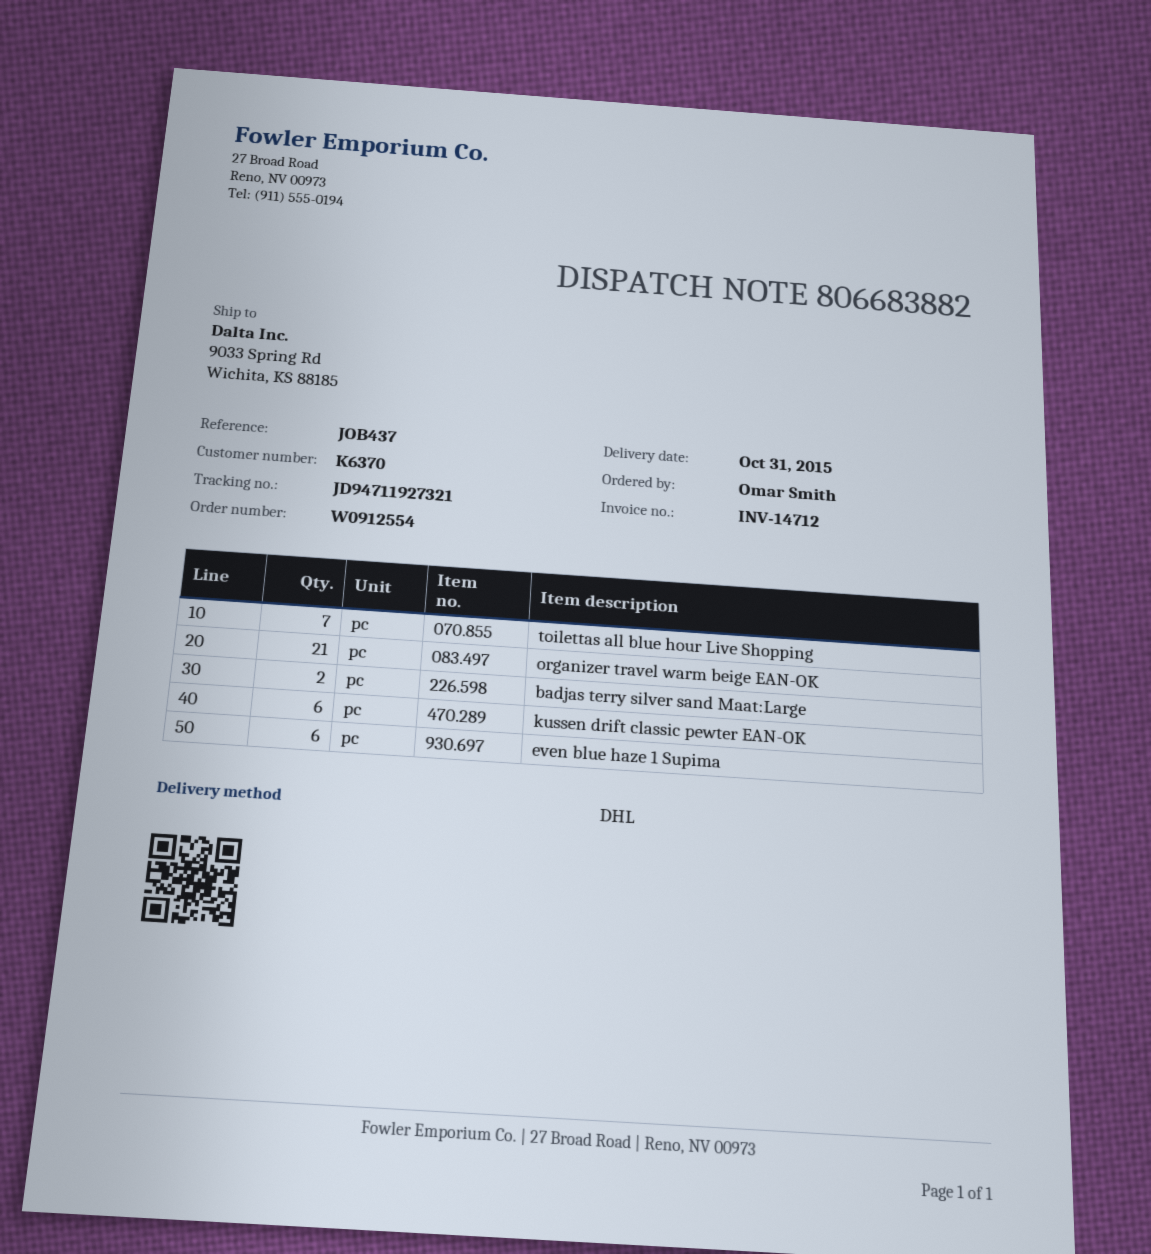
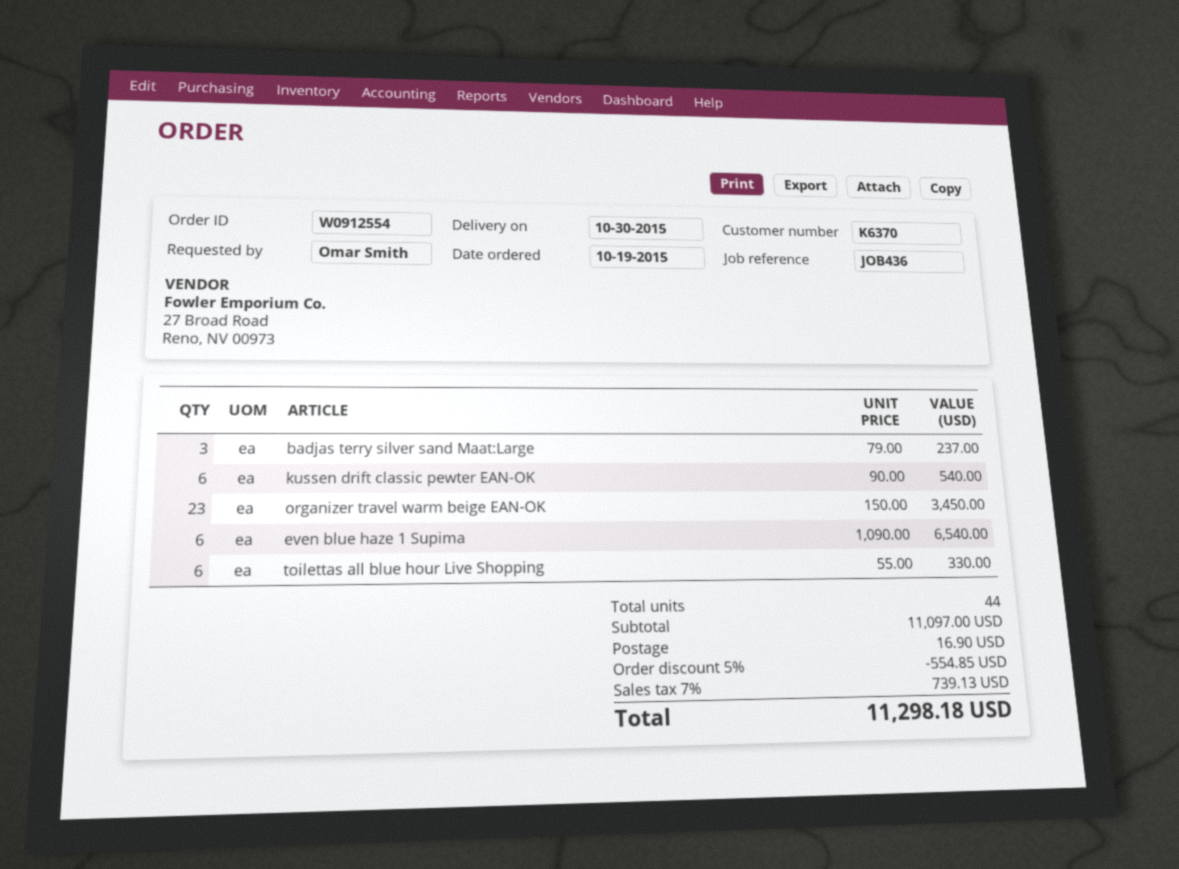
delivery date: 2015-10-31 -> 2015-10-30
reference: JOB437 -> JOB436
toilettas all blue hour Live Shopping: 7 -> 6
organizer travel warm beige EAN-OK: 21 -> 23
badjas terry silver sand Maat:Large: 2 -> 3

